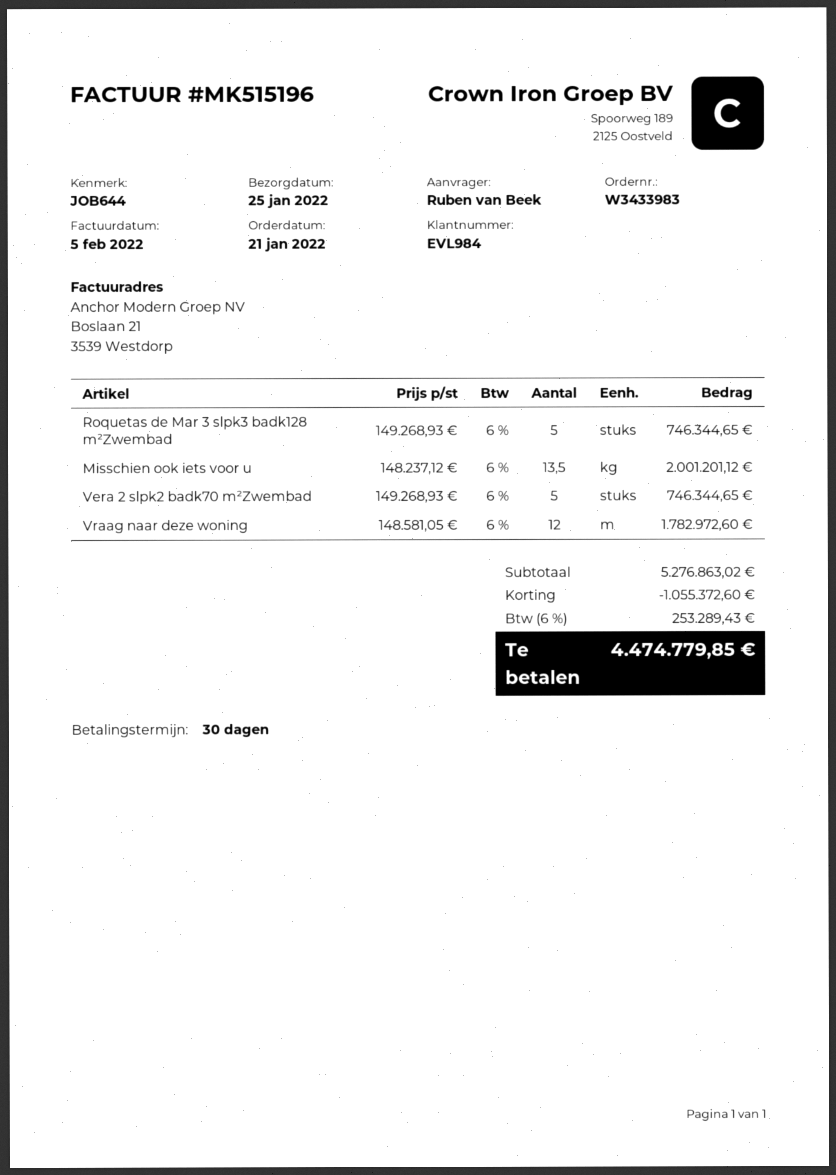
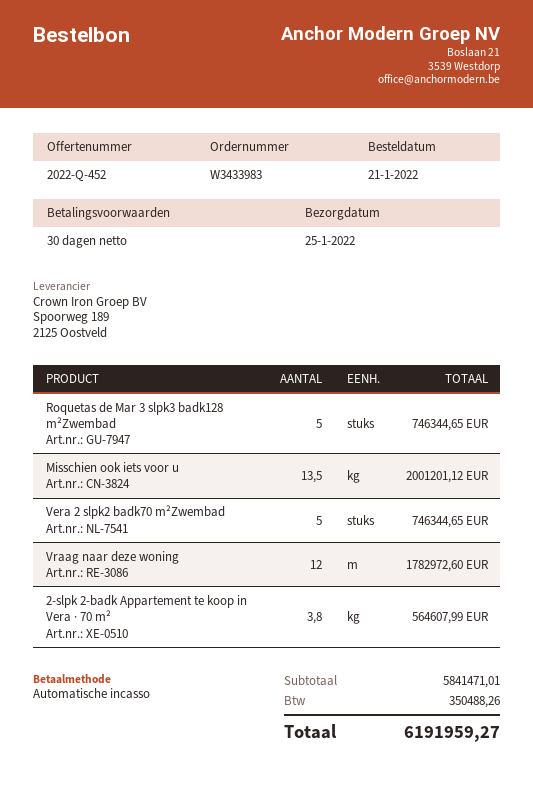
2-slpk 2-badk Appartement te koop in Vera · 70 m²: none -> 3.8 for 564607.99
subtotal: 5276863.02 -> 5841471.01
discount: 1055372.60 -> none
tax: 253289.43 -> 350488.26
total: 4474779.85 -> 6191959.27

